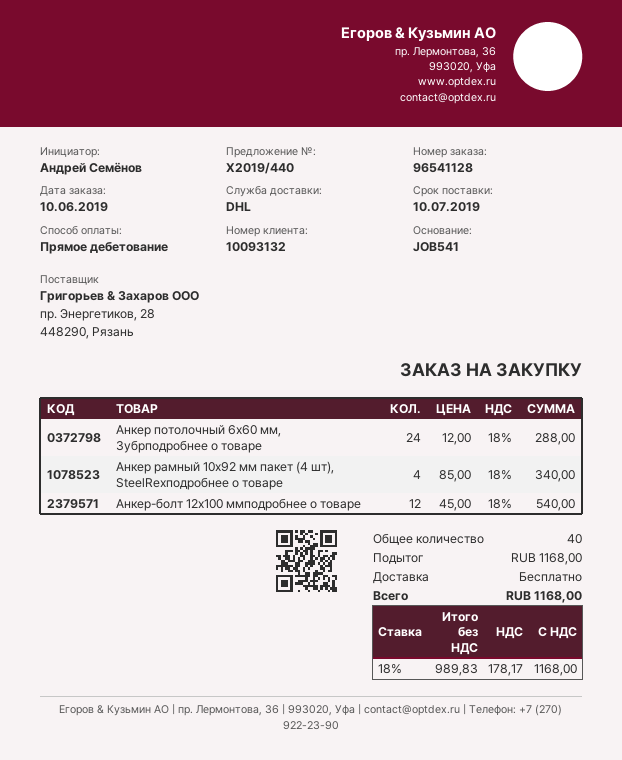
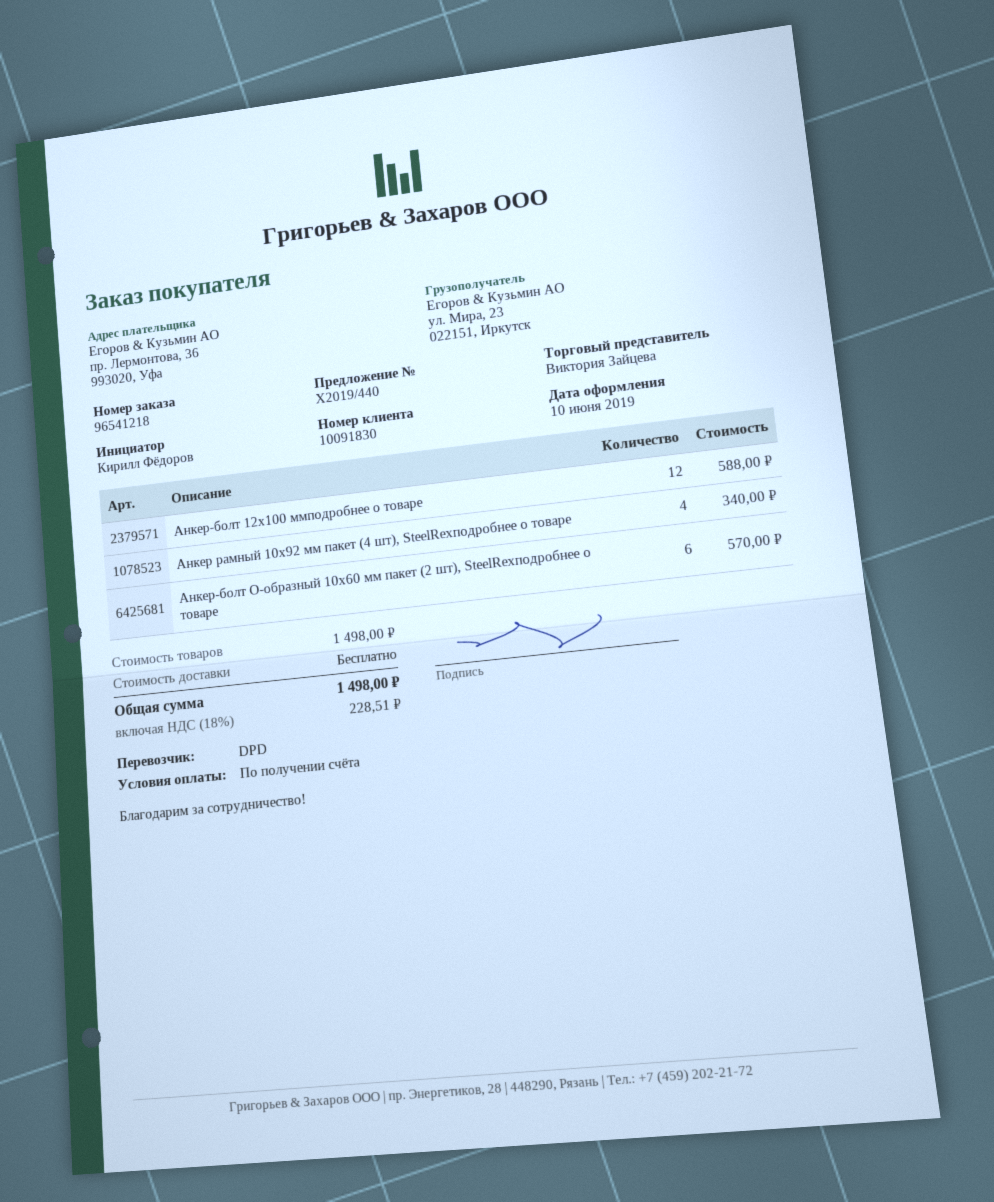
order number: 96541128 -> 96541218
customer number: 10093132 -> 10091830
ordered by: Андрей Семёнов -> Кирилл Фёдоров
shipping method: DHL -> DPD
Анкер потолочный 6х60 мм, Зубрподробнее о товаре: 24 for 288.00 -> none
Анкер-болт 12х100 ммподробнее о товаре: 12 for 540.00 -> 12 for 588.00
Анкер-болт О-образный 10х60 мм пакет (2 шт), SteelRexподробнее о товаре: none -> 6 for 570.00
subtotal: 1168.00 -> 1498.00
tax: 18% = 178.17 -> 18% = 228.51
total: 1168.00 -> 1498.00

